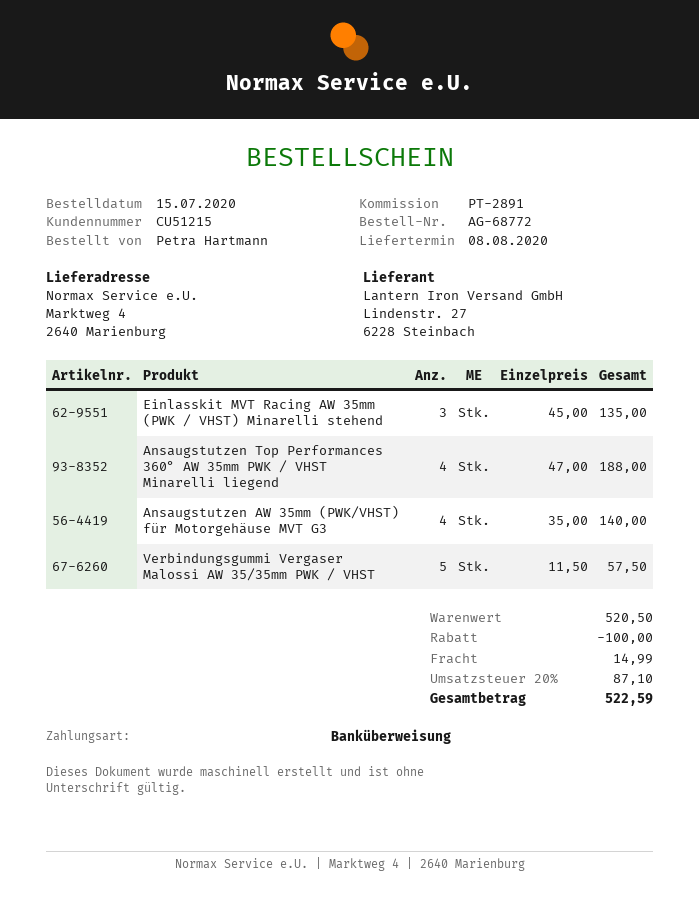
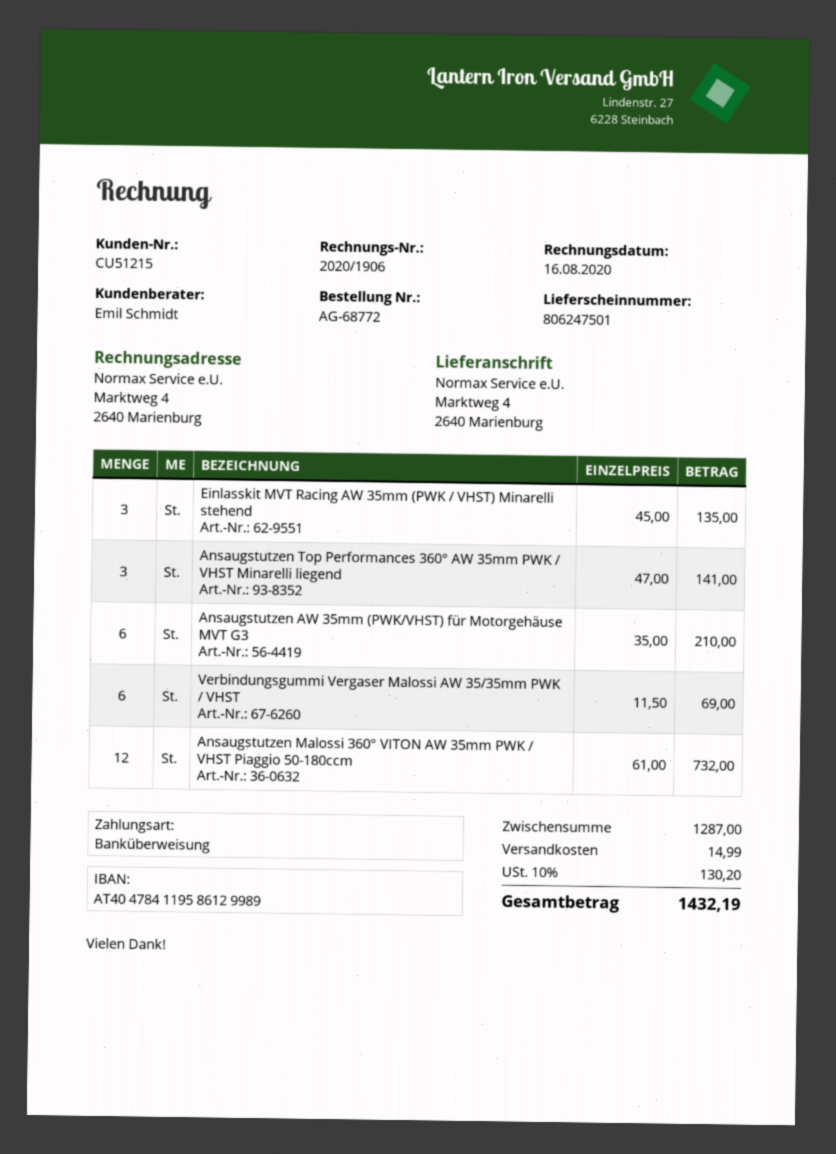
Ansaugstutzen Top Performances 360° AW 35mm PWK / VHST Minarelli liegend: 4 x 47.00 = 188.00 -> 3 x 47.00 = 141.00
Ansaugstutzen AW 35mm (PWK/VHST) für Motorgehäuse MVT G3: 4 x 35.00 = 140.00 -> 6 x 35.00 = 210.00
Verbindungsgummi Vergaser Malossi AW 35/35mm PWK / VHST: 5 x 11.50 = 57.50 -> 6 x 11.50 = 69.00
Ansaugstutzen Malossi 360° VITON AW 35mm PWK / VHST Piaggio 50-180ccm: none -> 12 x 61.00 = 732.00
subtotal: 520.50 -> 1287.00
discount: 100.00 -> none
tax: 20% = 87.10 -> 10% = 130.20
total: 522.59 -> 1432.19

